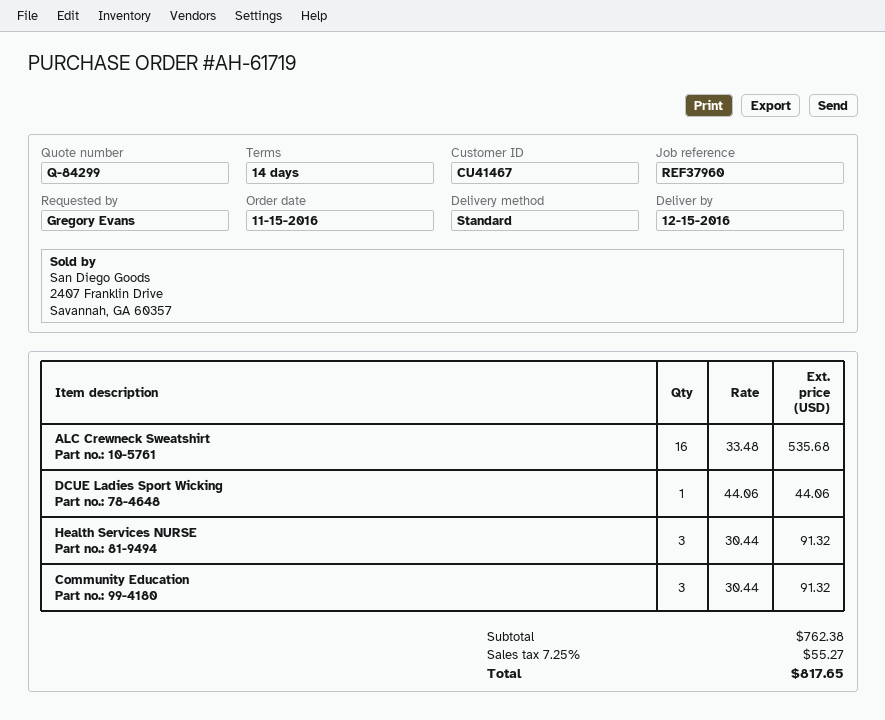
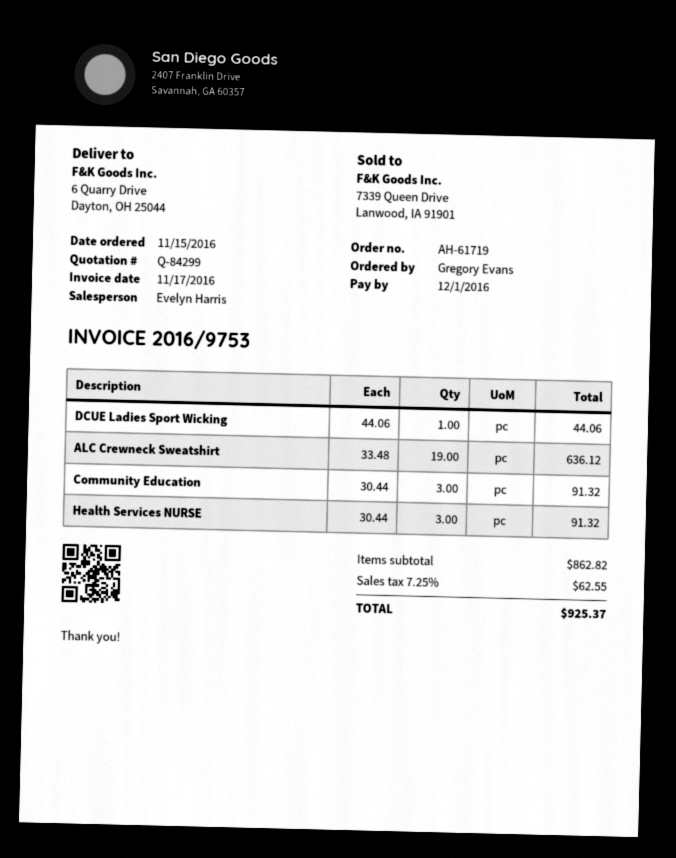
ALC Crewneck Sweatshirt: 16 x 33.48 = 535.68 -> 19 x 33.48 = 636.12
subtotal: 762.38 -> 862.82
tax: 7.25% = 55.27 -> 7.25% = 62.55
total: 817.65 -> 925.37

